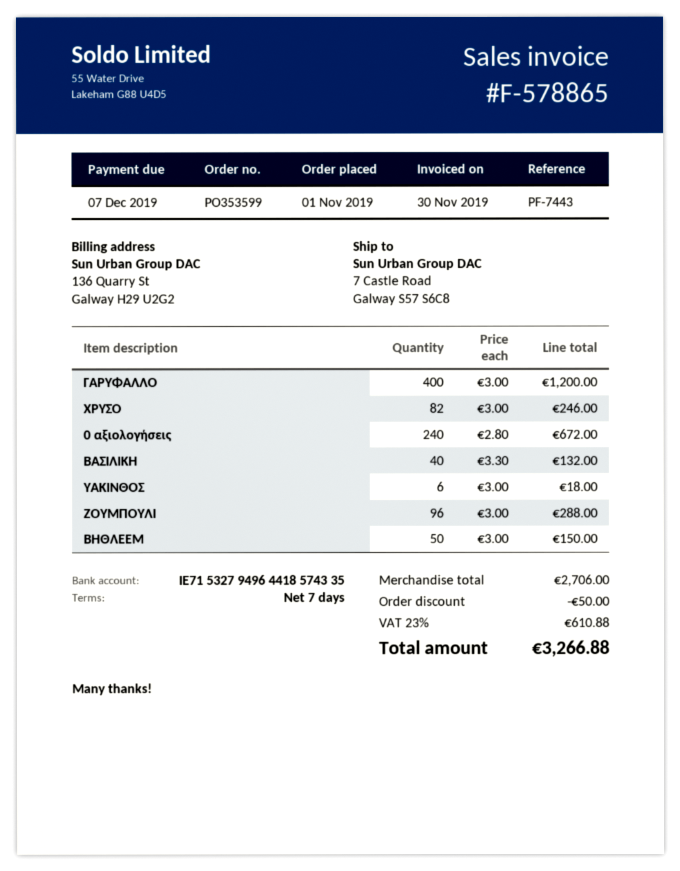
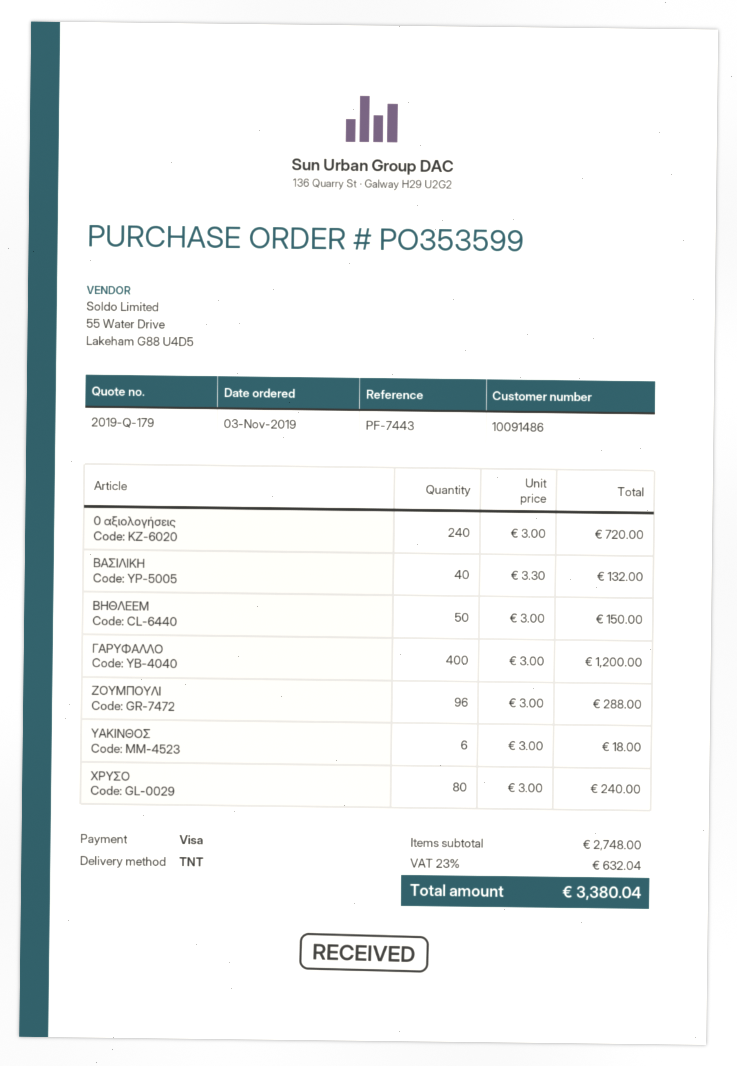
order date: 2019-11-01 -> 2019-11-03
ΧΡΥΣΟ: 82 x 3.00 = 246.00 -> 80 x 3.00 = 240.00
0 αξιολογήσεις: 240 x 2.80 = 672.00 -> 240 x 3.00 = 720.00
subtotal: 2706.00 -> 2748.00
discount: 50.00 -> none
tax: 23% = 610.88 -> 23% = 632.04
total: 3266.88 -> 3380.04

